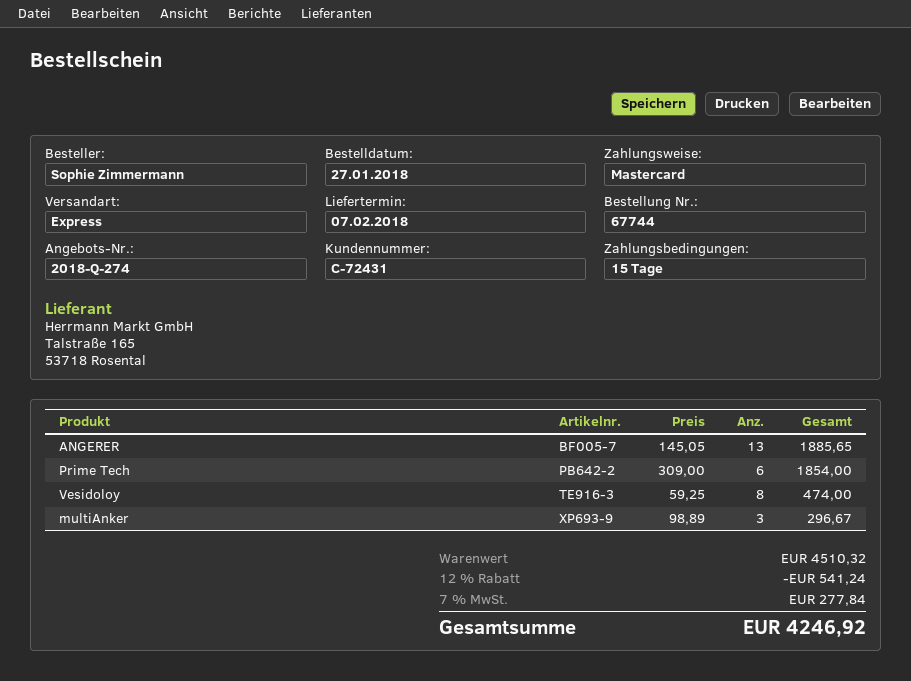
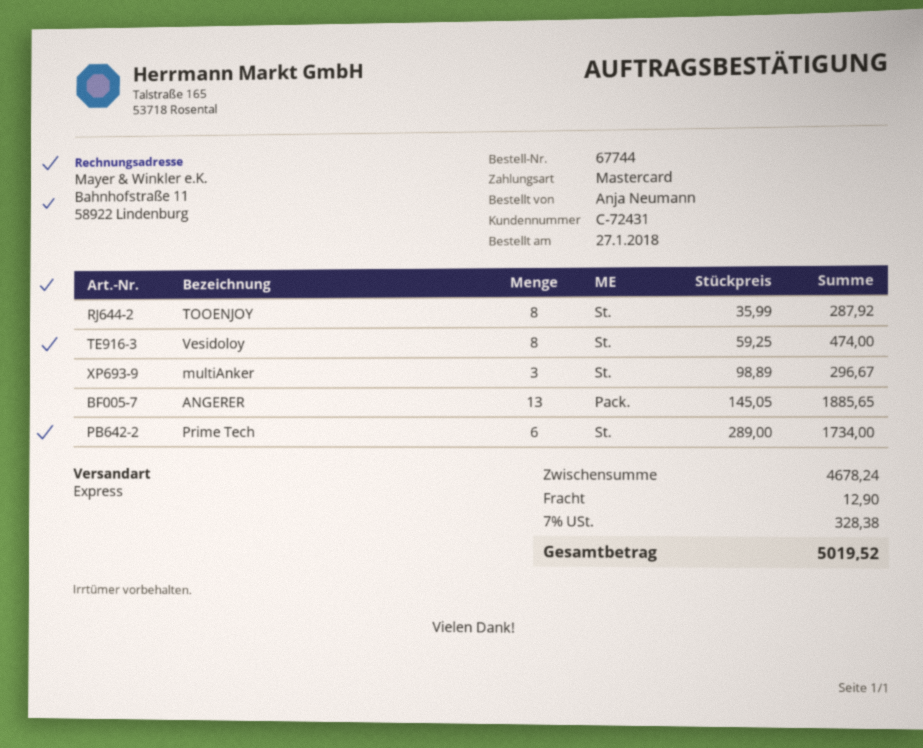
ordered by: Sophie Zimmermann -> Anja Neumann
Prime Tech: 6 x 309.00 = 1854.00 -> 6 x 289.00 = 1734.00
TOOENJOY: none -> 8 x 35.99 = 287.92
subtotal: 4510.32 -> 4678.24
discount: 12% = 541.24 -> none
shipping: none -> 12.90
tax: 7% = 277.84 -> 7% = 328.38
total: 4246.92 -> 5019.52

